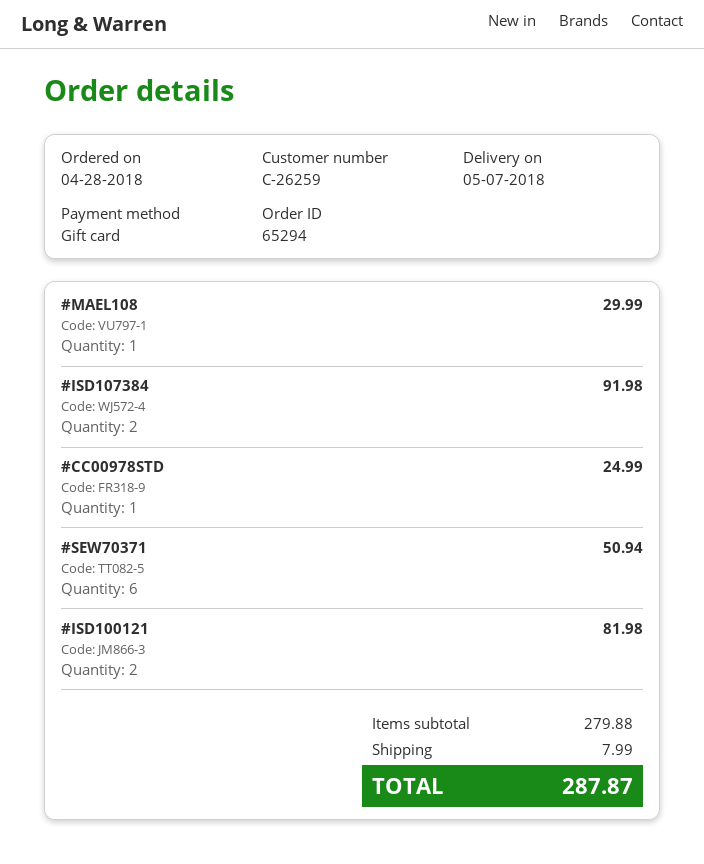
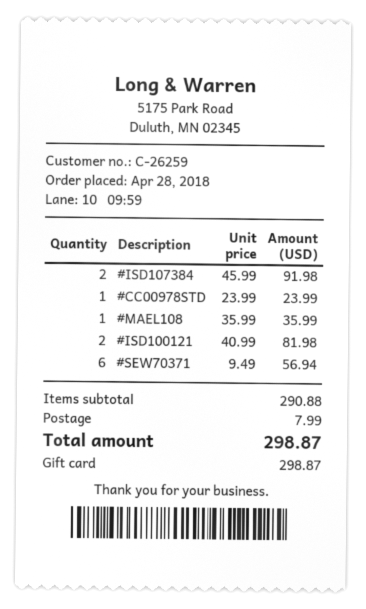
#MAEL108: 1 for 29.99 -> 1 for 35.99
#CC00978STD: 1 for 24.99 -> 1 for 23.99
#SEW70371: 6 for 50.94 -> 6 for 56.94
subtotal: 279.88 -> 290.88
total: 287.87 -> 298.87

